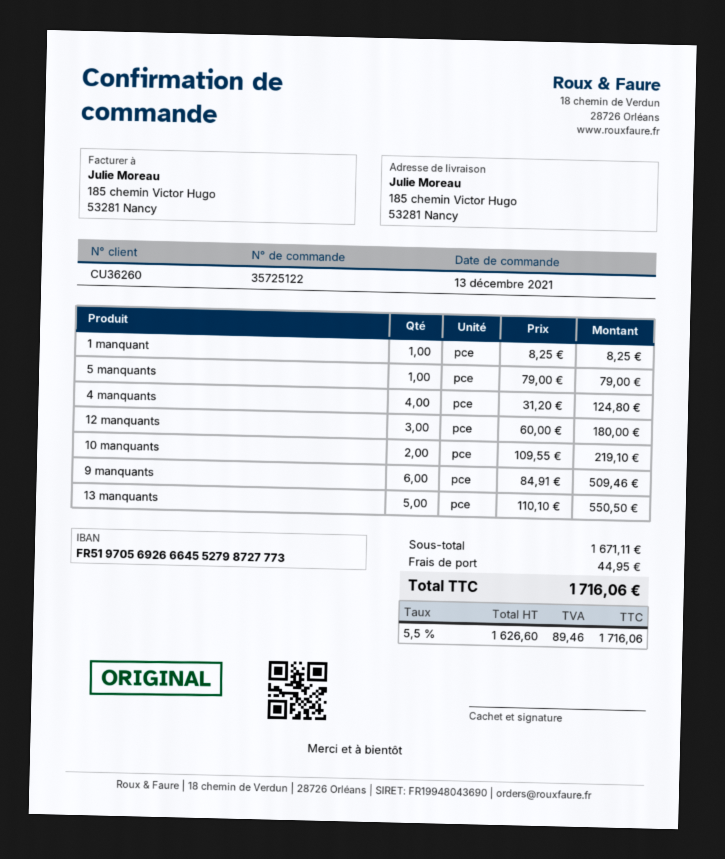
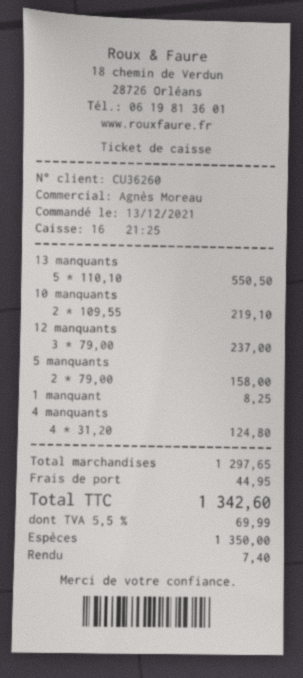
5 manquants: 1 x 79.00 = 79.00 -> 2 x 79.00 = 158.00
12 manquants: 3 x 60.00 = 180.00 -> 3 x 79.00 = 237.00
9 manquants: 6 x 84.91 = 509.46 -> none
subtotal: 1671.11 -> 1297.65
tax: 5.5% = 89.46 -> 5.5% = 69.99
total: 1716.06 -> 1342.60

